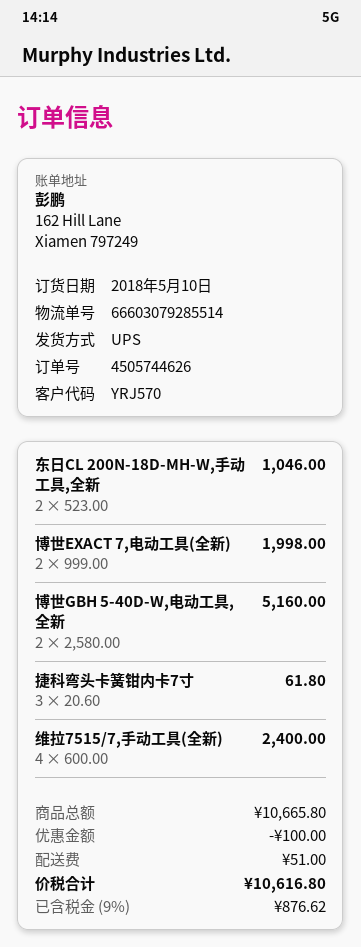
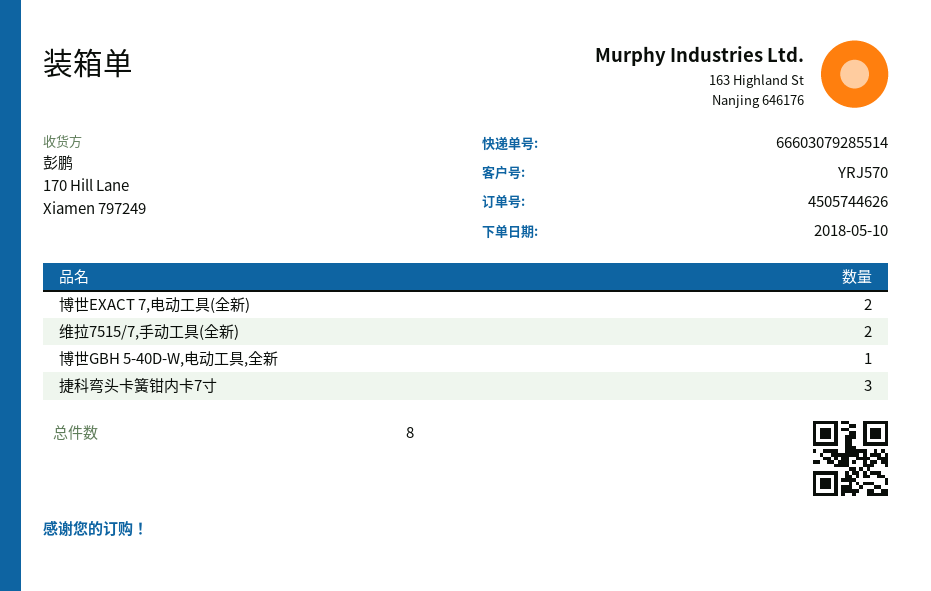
东日CL 200N-18D-MH-W,手动工具,全新: 2 -> none
博世GBH 5-40D-W,电动工具,全新: 2 -> 1
维拉7515/7,手动工具(全新): 4 -> 2

